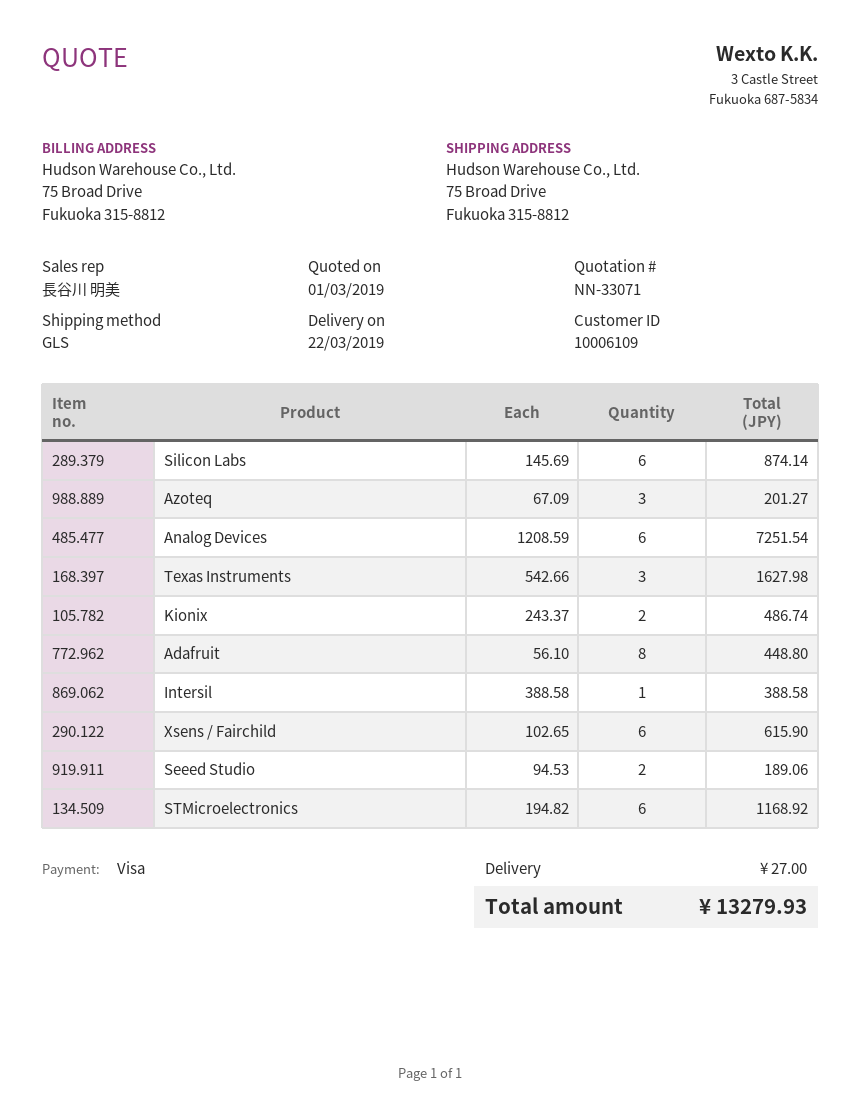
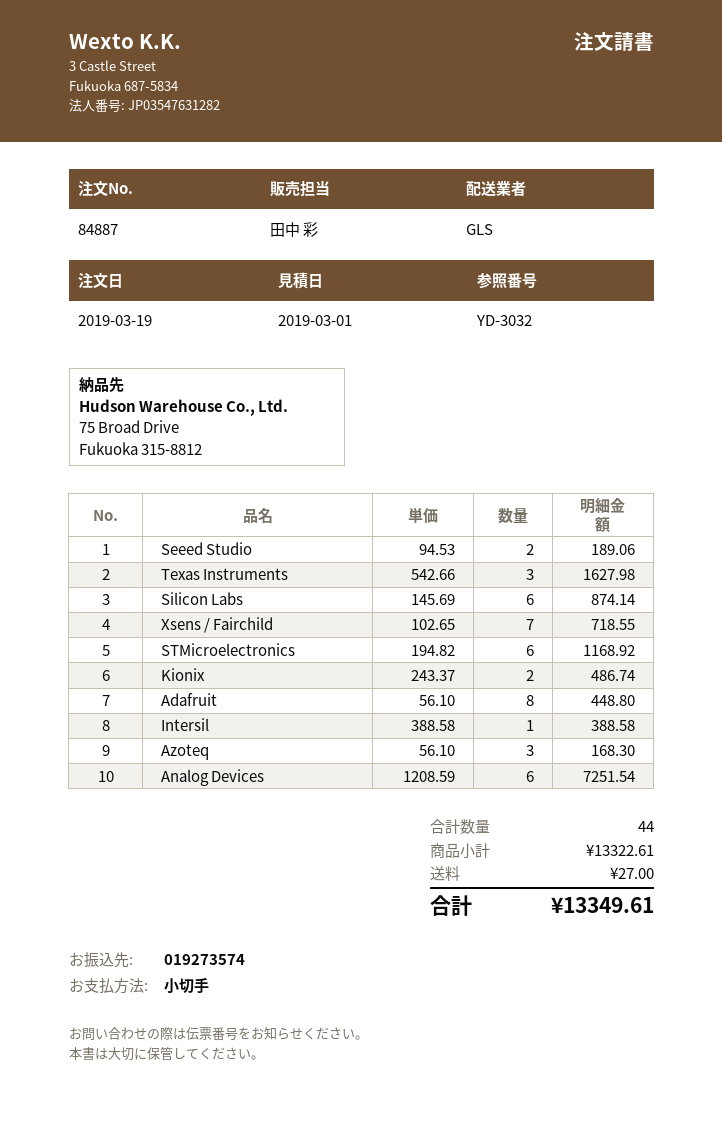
sales rep: 長谷川 明美 -> 田中 彩
payment method: Visa -> cheque
Azoteq: 3 x 67.09 = 201.27 -> 3 x 56.10 = 168.30
Xsens / Fairchild: 6 x 102.65 = 615.90 -> 7 x 102.65 = 718.55
total: 13279.93 -> 13349.61

